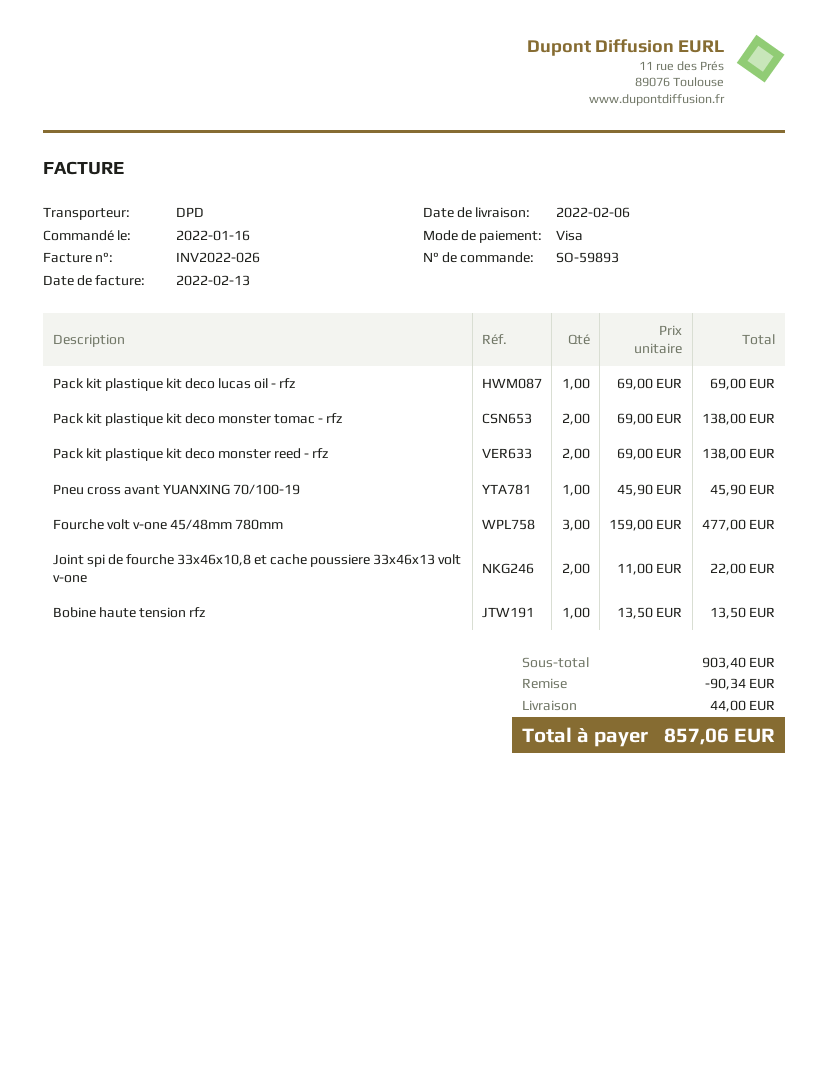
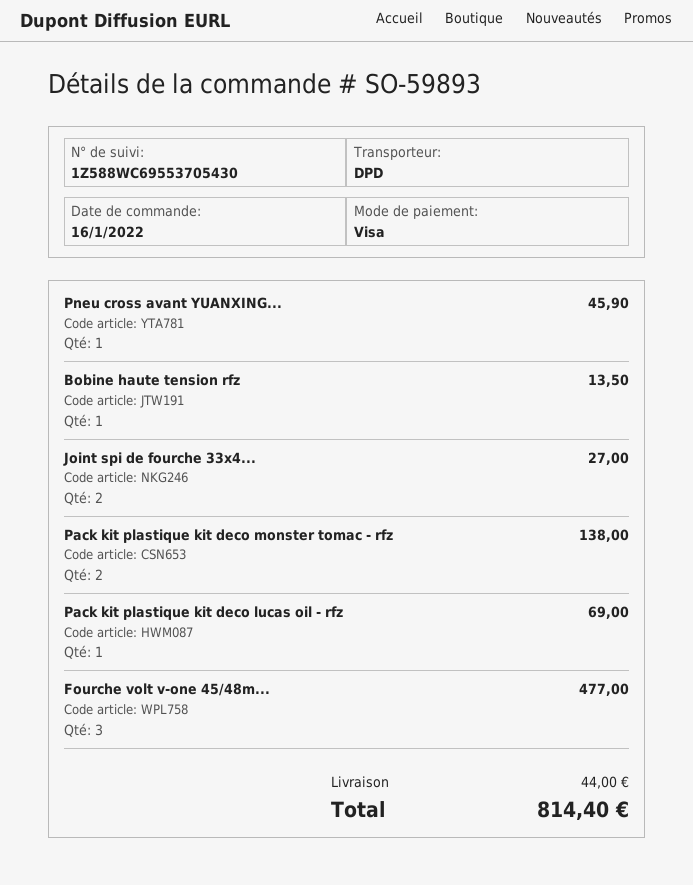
Pack kit plastique kit deco monster reed - rfz: 2 for 138.00 -> none
Joint spi de fourche 33x46x10,8 et cache poussiere 33x46x13 volt v-one: 2 for 22.00 -> 2 for 27.00
discount: 90.34 -> none
total: 857.06 -> 814.40

